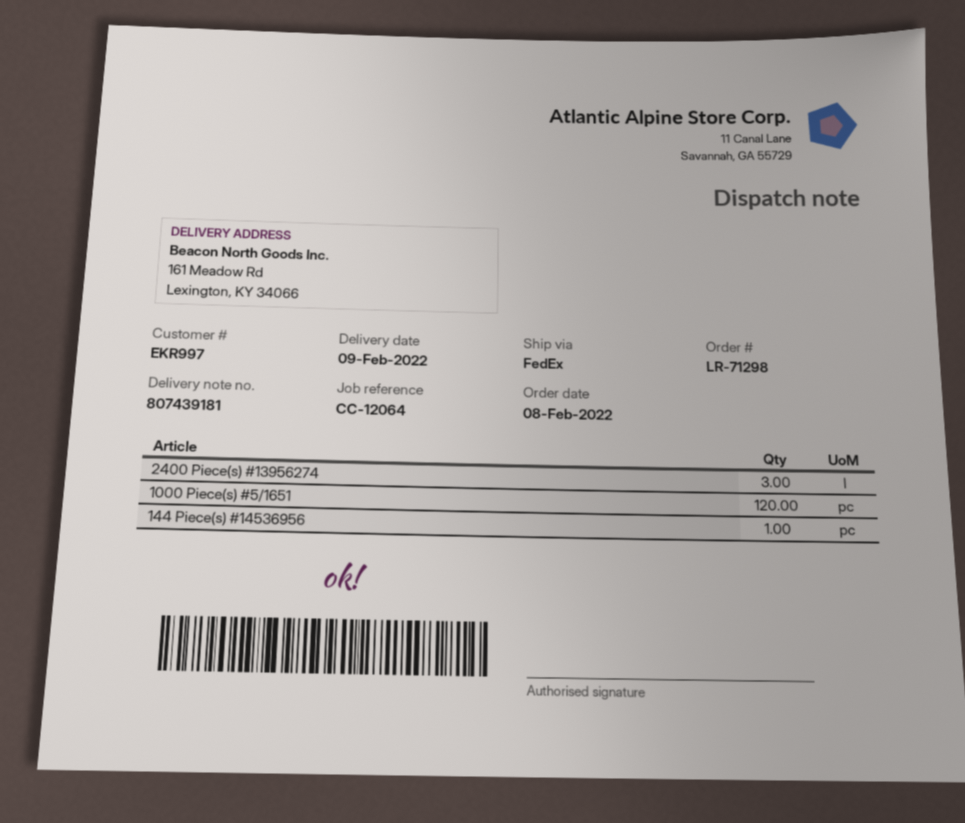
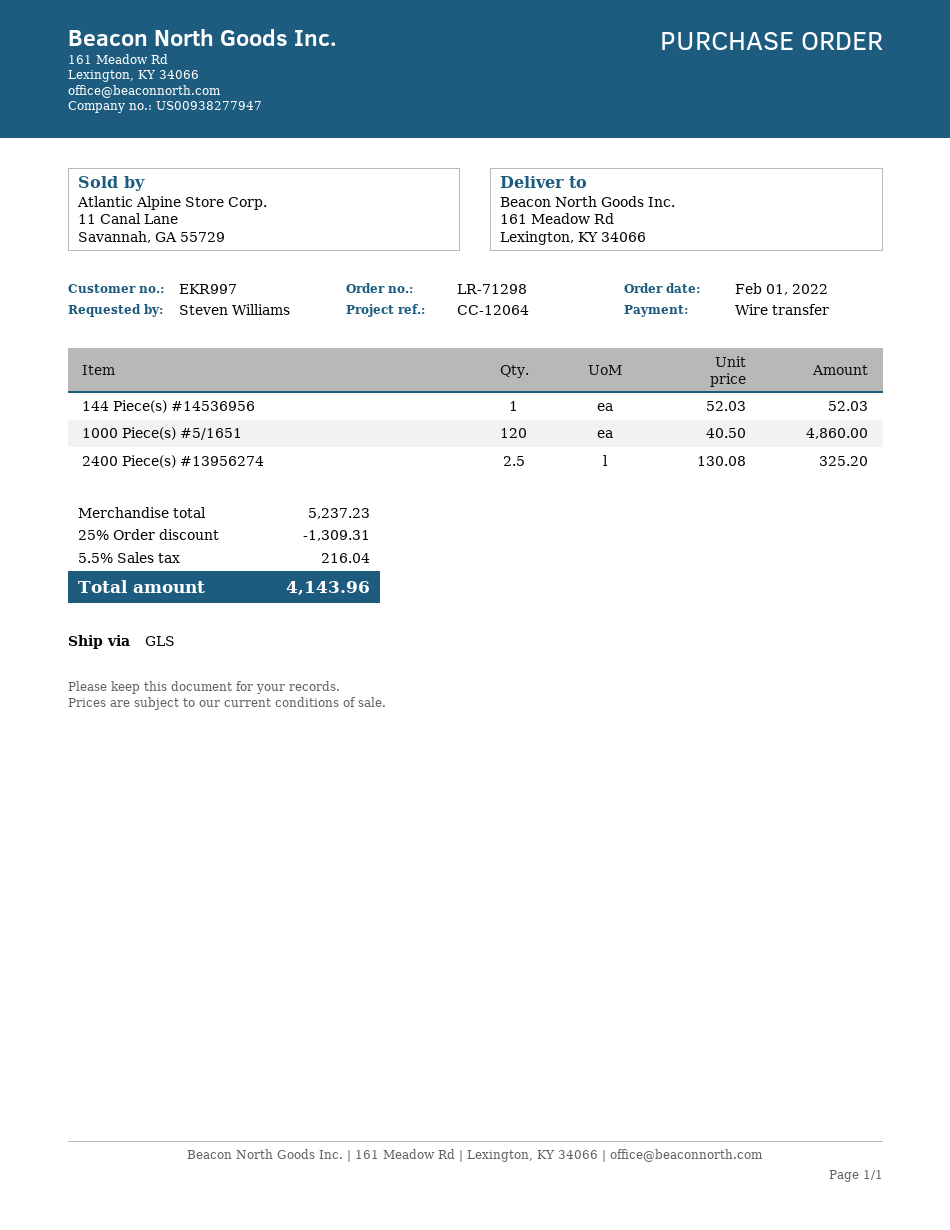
order date: 2022-02-08 -> 2022-02-01
shipping method: FedEx -> GLS
2400 Piece(s) #13956274: 3 -> 2.5

